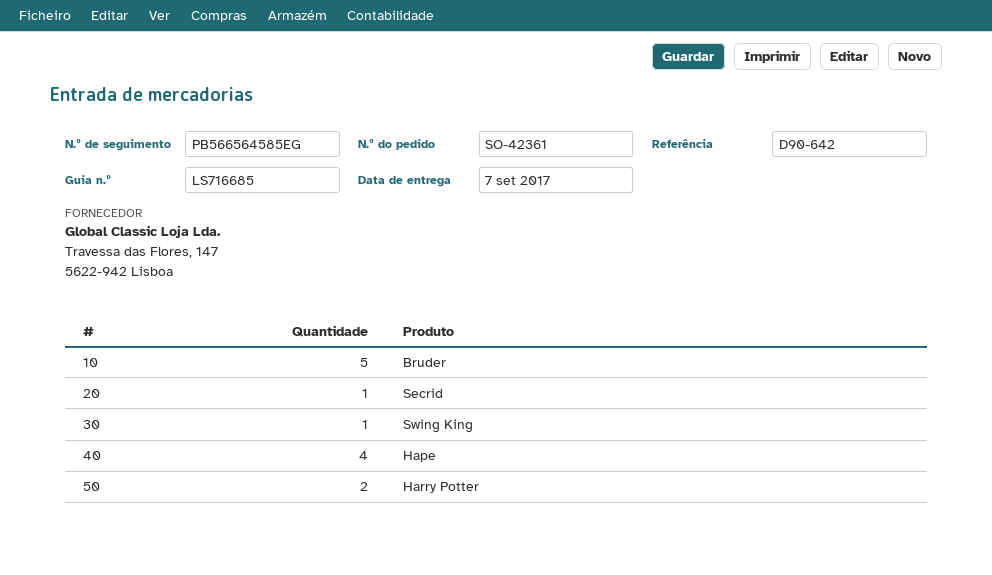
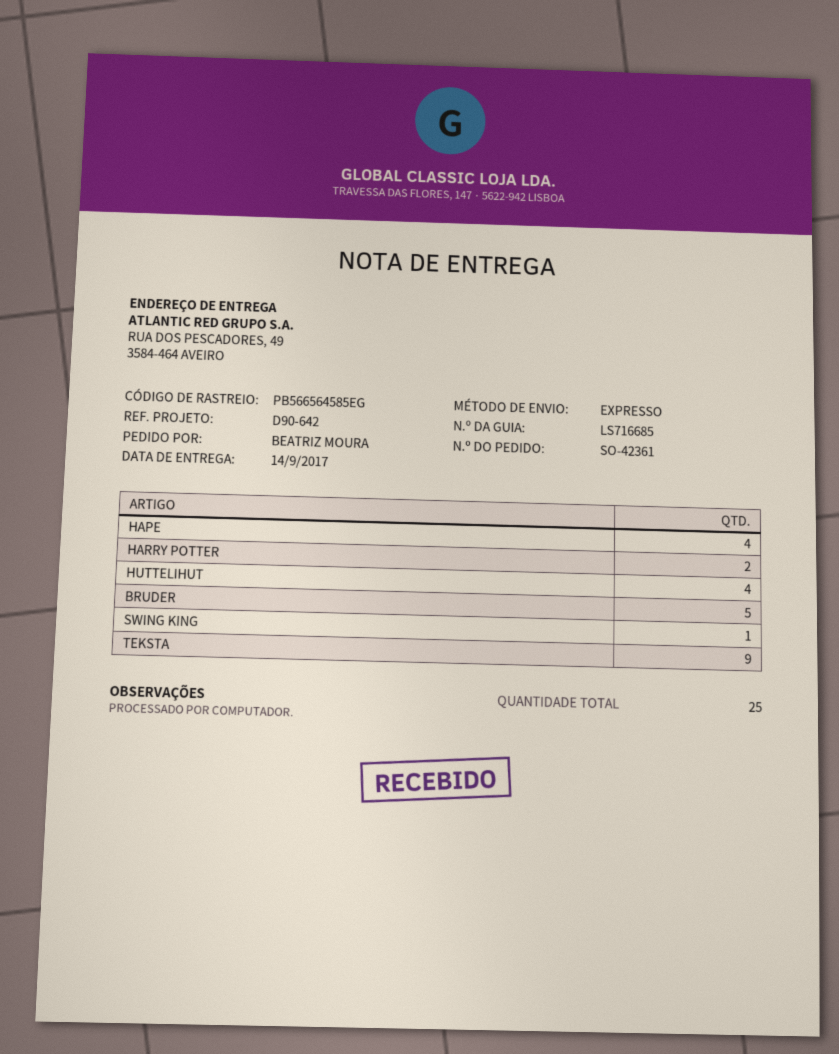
delivery date: 2017-09-07 -> 2017-09-14
Secrid: 1 -> none
HUTTELIHUT: none -> 4
TEKSTA: none -> 9

